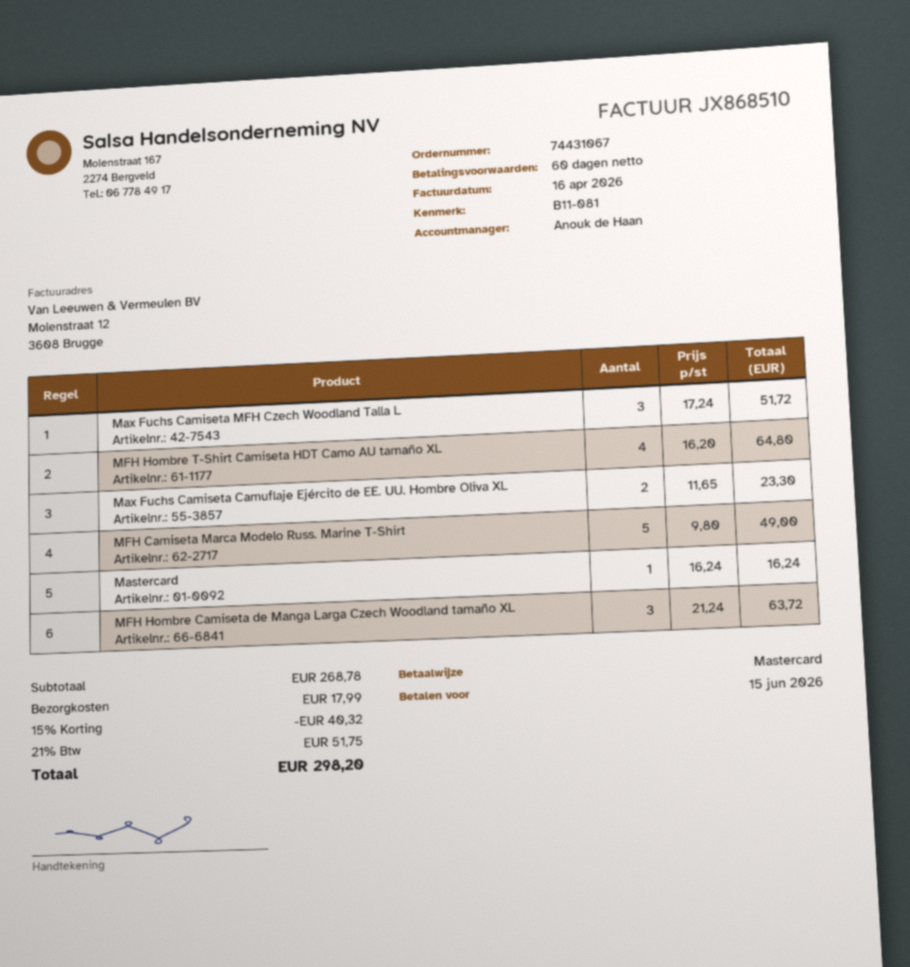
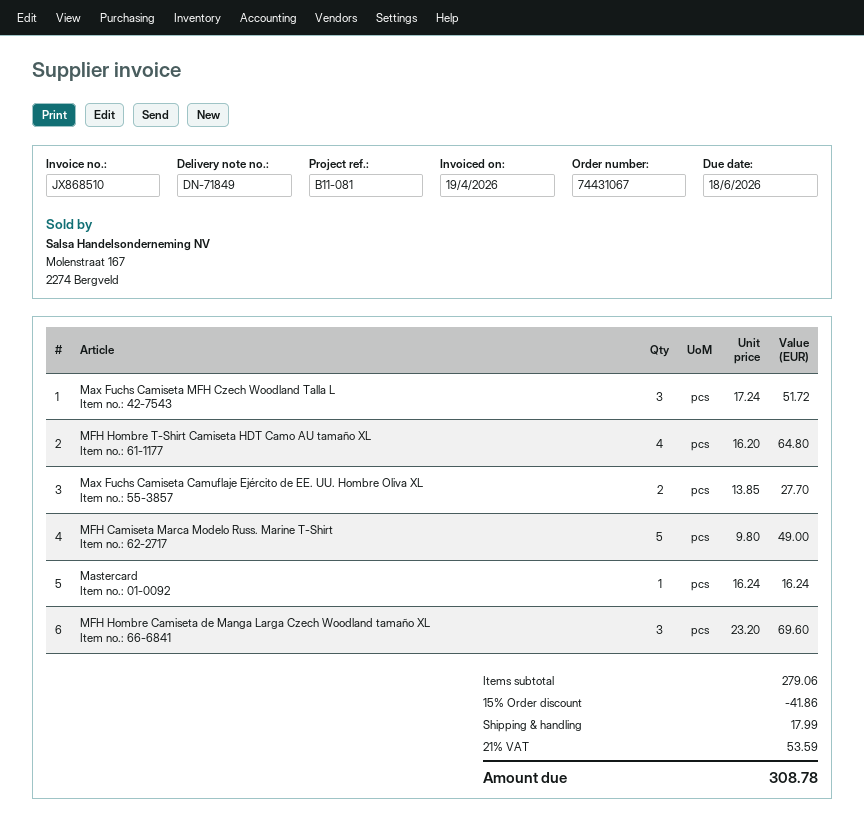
invoice date: 2026-04-16 -> 2026-04-19
due date: 2026-06-15 -> 2026-06-18
Max Fuchs Camiseta Camuflaje Ejército de EE. UU. Hombre Oliva XL: 2 x 11.65 = 23.30 -> 2 x 13.85 = 27.70
MFH Hombre Camiseta de Manga Larga Czech Woodland tamaño XL: 3 x 21.24 = 63.72 -> 3 x 23.20 = 69.60
subtotal: 268.78 -> 279.06
discount: 15% = 40.32 -> 15% = 41.86
tax: 21% = 51.75 -> 21% = 53.59
total: 298.20 -> 308.78

